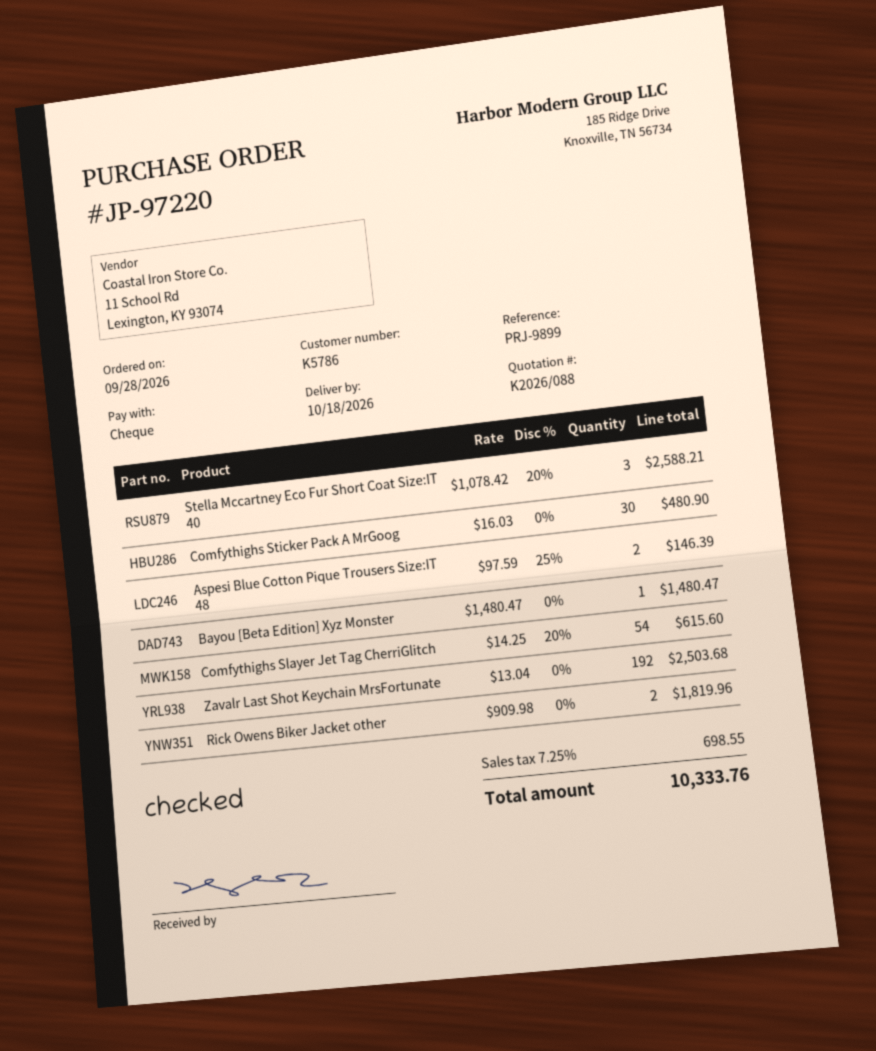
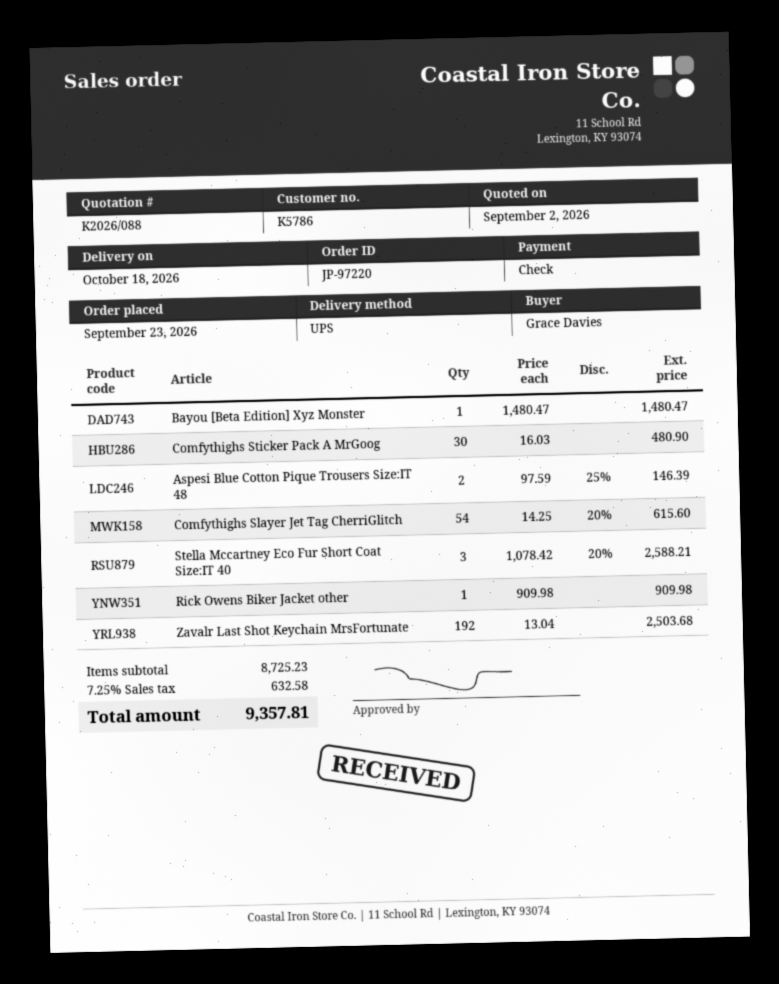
order date: 2026-09-28 -> 2026-09-23
Rick Owens Biker Jacket other: 2 x 909.98 = 1819.96 -> 1 x 909.98 = 909.98
tax: 7.25% = 698.55 -> 7.25% = 632.58
total: 10333.76 -> 9357.81

